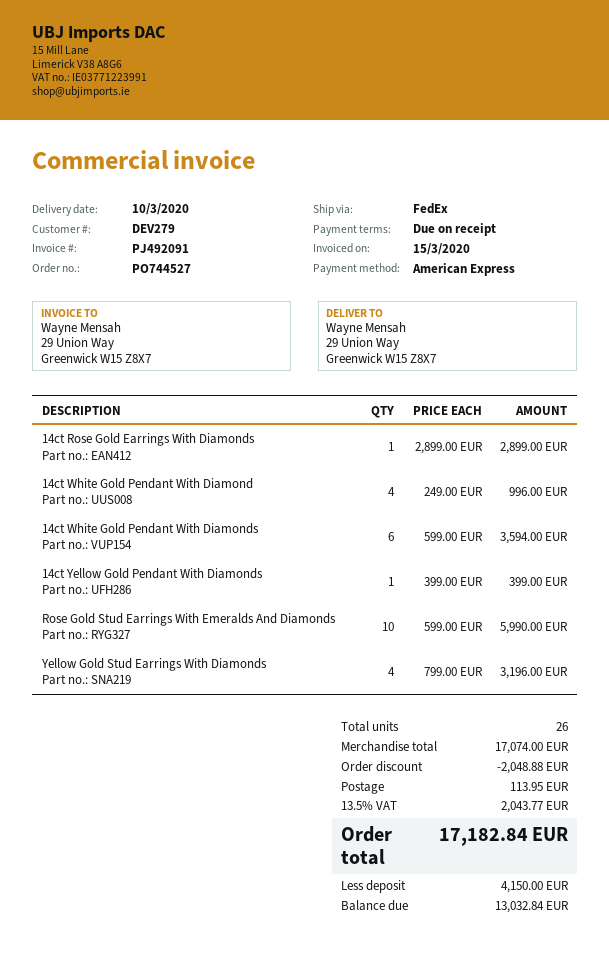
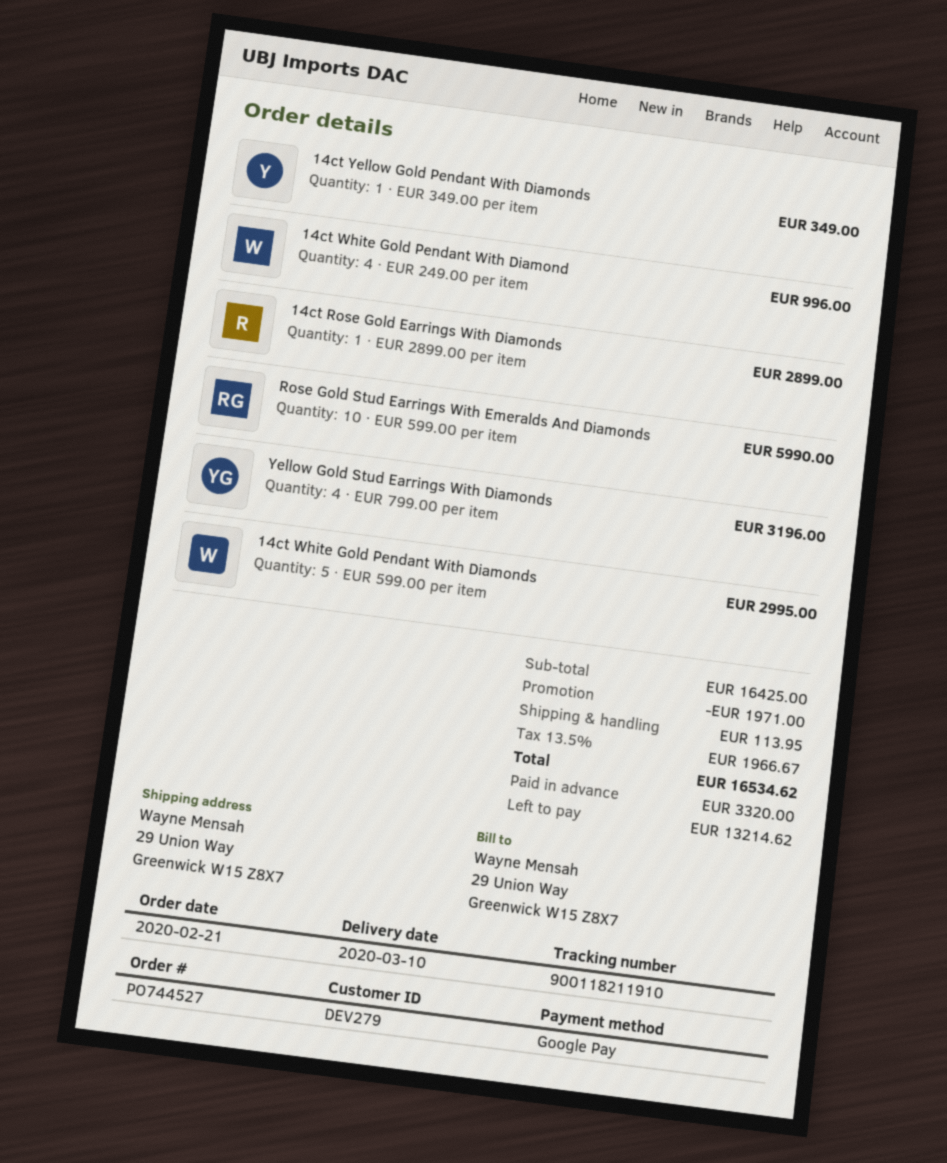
payment method: American Express -> Google Pay
14ct White Gold Pendant With Diamonds: 6 x 599.00 = 3594.00 -> 5 x 599.00 = 2995.00
14ct Yellow Gold Pendant With Diamonds: 1 x 399.00 = 399.00 -> 1 x 349.00 = 349.00
subtotal: 17074.00 -> 16425.00
discount: 2048.88 -> 1971.00
tax: 13.5% = 2043.77 -> 13.5% = 1966.67
total: 17182.84 -> 16534.62
deposit: 4150.00 -> 3320.00
balance: 13032.84 -> 13214.62

